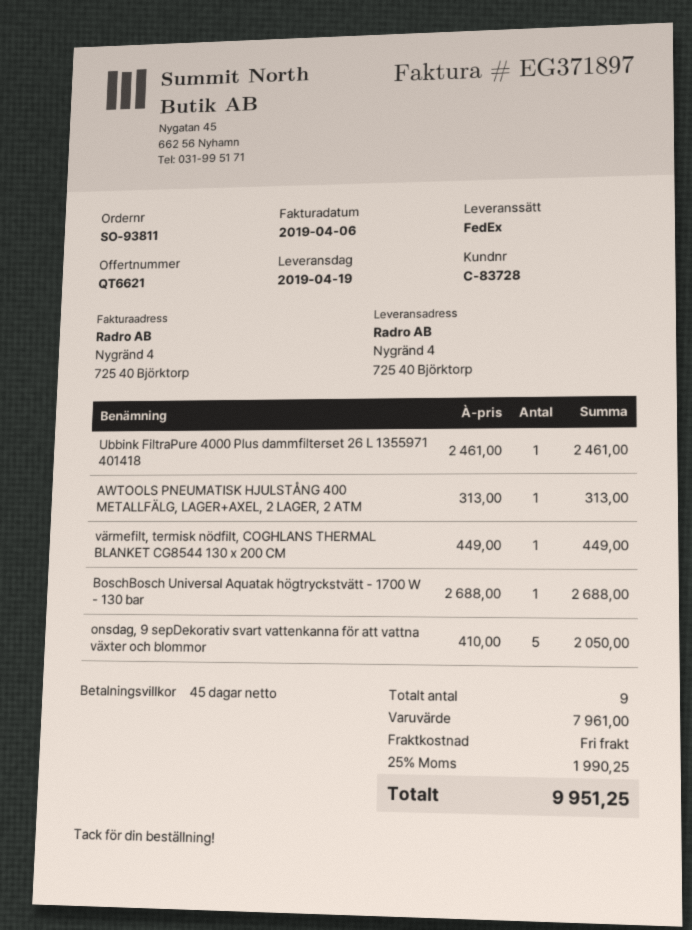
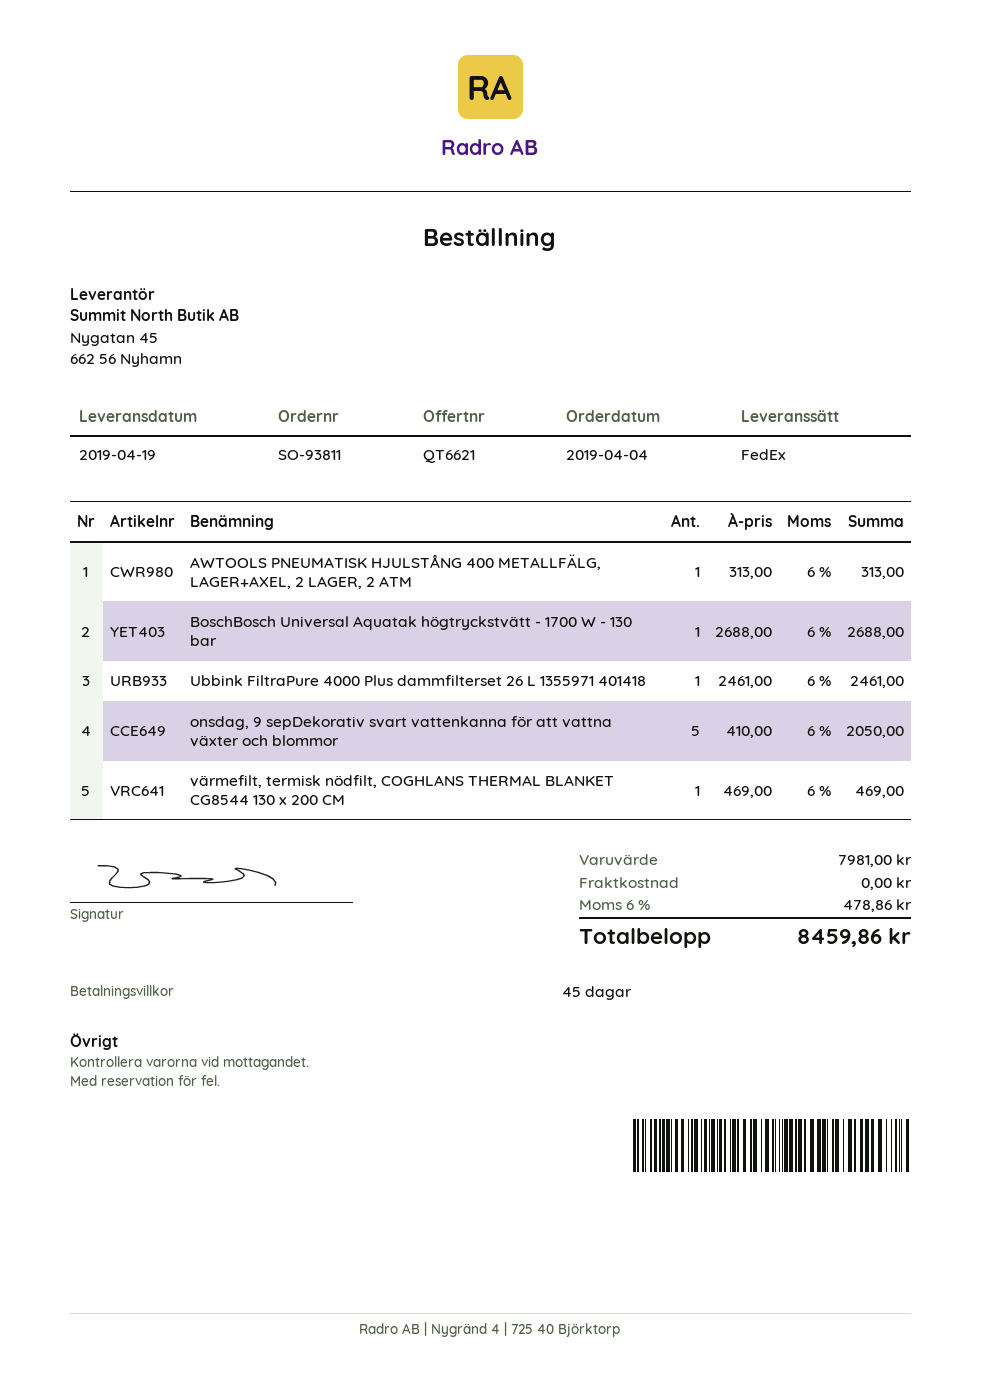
värmefilt, termisk nödfilt, COGHLANS THERMAL BLANKET CG8544 130 x 200 CM: 1 x 449.00 = 449.00 -> 1 x 469.00 = 469.00
subtotal: 7961.00 -> 7981.00
tax: 25% = 1990.25 -> 6% = 478.86
total: 9951.25 -> 8459.86

